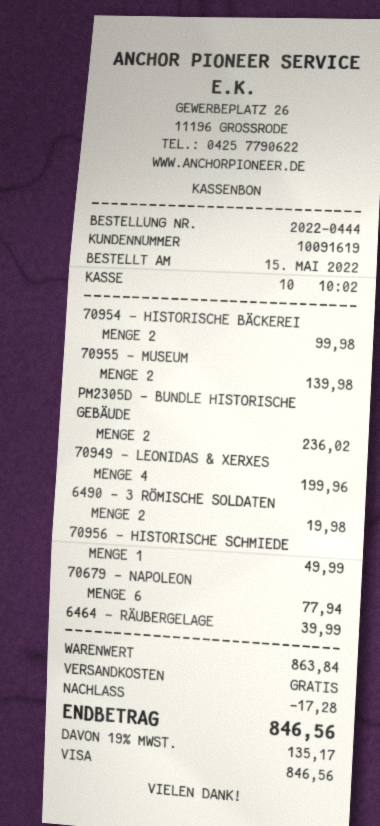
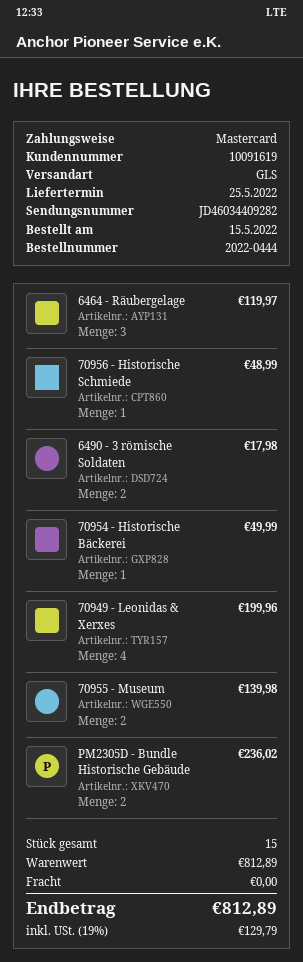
payment method: Visa -> Mastercard
70954 - HISTORISCHE BÄCKEREI: 2 for 99.98 -> 1 for 49.99
6490 - 3 RÖMISCHE SOLDATEN: 2 for 19.98 -> 2 for 17.98
70956 - HISTORISCHE SCHMIEDE: 1 for 49.99 -> 1 for 48.99
70679 - NAPOLEON: 6 for 77.94 -> none
6464 - RÄUBERGELAGE: 1 for 39.99 -> 3 for 119.97
subtotal: 863.84 -> 812.89
discount: 17.28 -> none
tax: 19% = 135.17 -> 19% = 129.79
total: 846.56 -> 812.89

